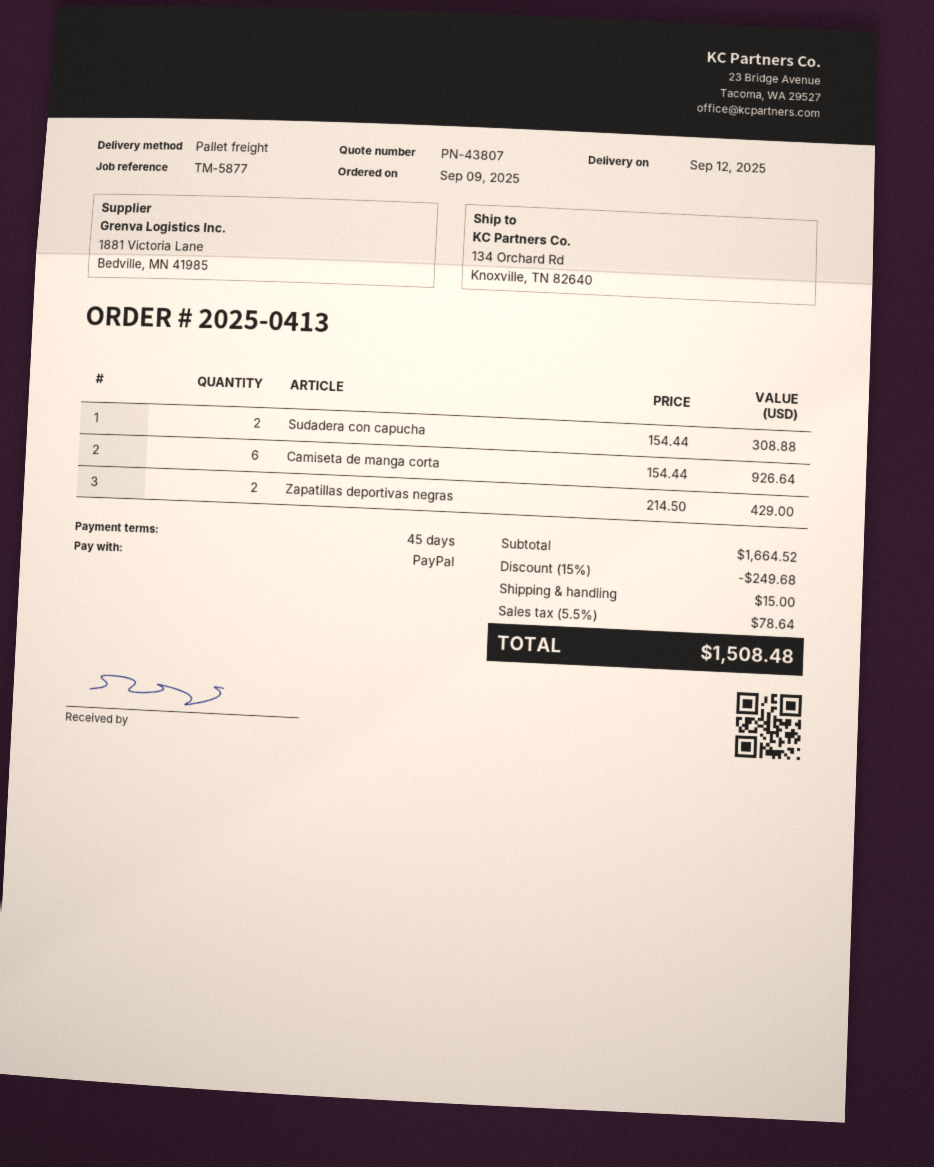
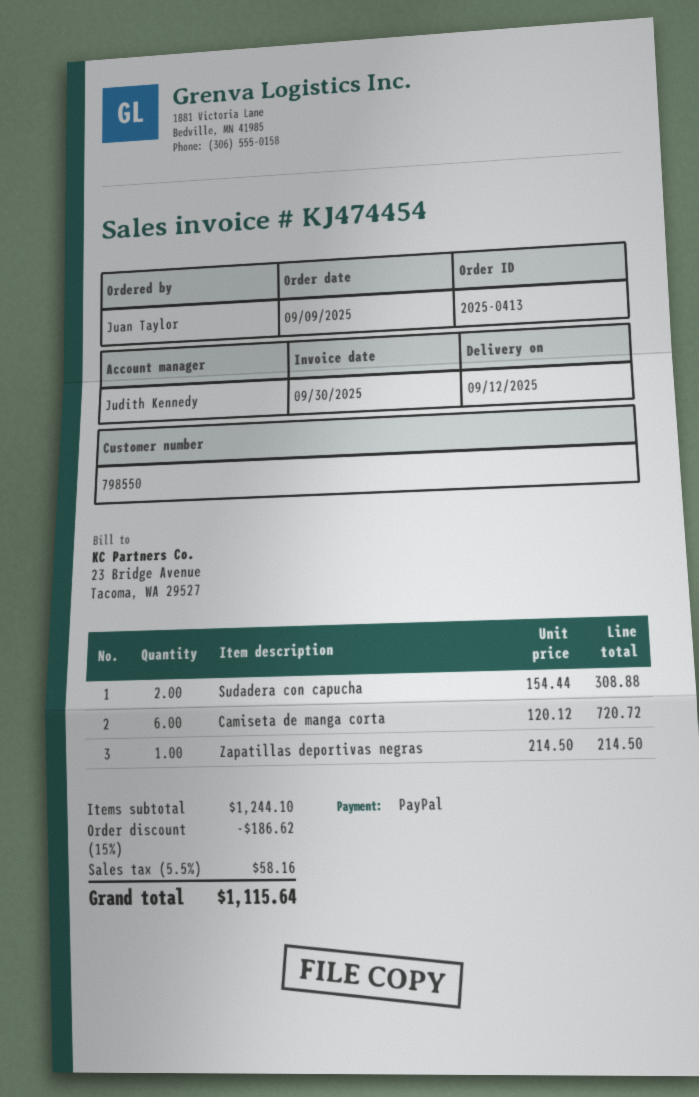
Camiseta de manga corta: 6 x 154.44 = 926.64 -> 6 x 120.12 = 720.72
Zapatillas deportivas negras: 2 x 214.50 = 429.00 -> 1 x 214.50 = 214.50
subtotal: 1664.52 -> 1244.10
discount: 15% = 249.68 -> 15% = 186.62
shipping: 15.00 -> none
tax: 5.5% = 78.64 -> 5.5% = 58.16
total: 1508.48 -> 1115.64

